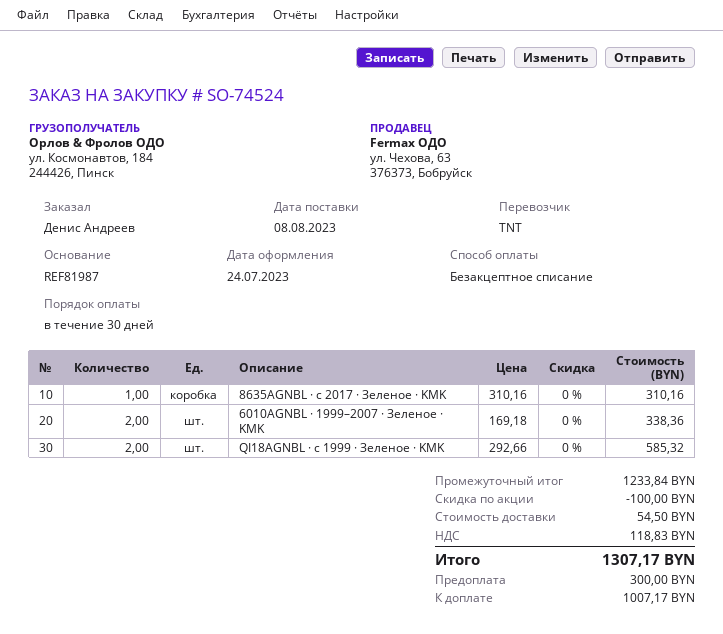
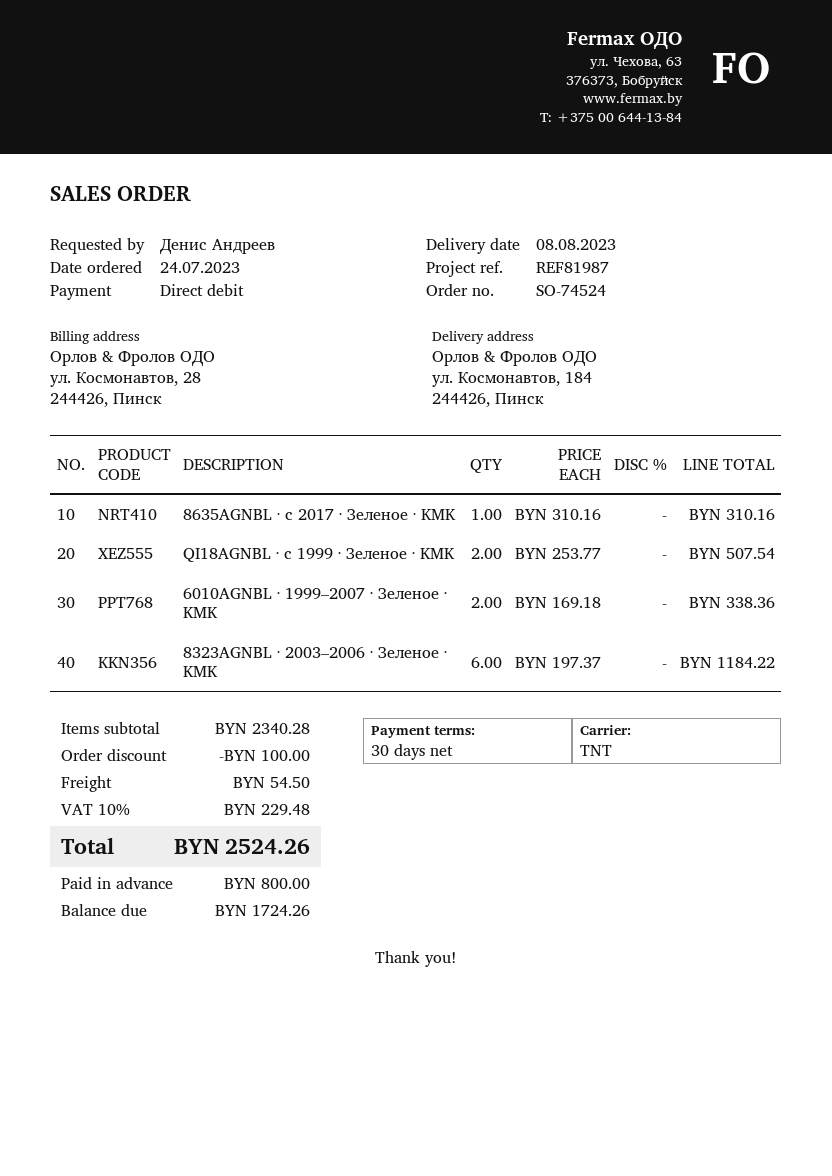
QI18AGNBL · с 1999 · Зеленое · KMK: 2 x 292.66 = 585.32 -> 2 x 253.77 = 507.54
8323AGNBL · 2003–2006 · Зеленое · KMK: none -> 6 x 197.37 = 1184.22
subtotal: 1233.84 -> 2340.28
tax: 118.83 -> 229.48
total: 1307.17 -> 2524.26
deposit: 300.00 -> 800.00
balance: 1007.17 -> 1724.26

